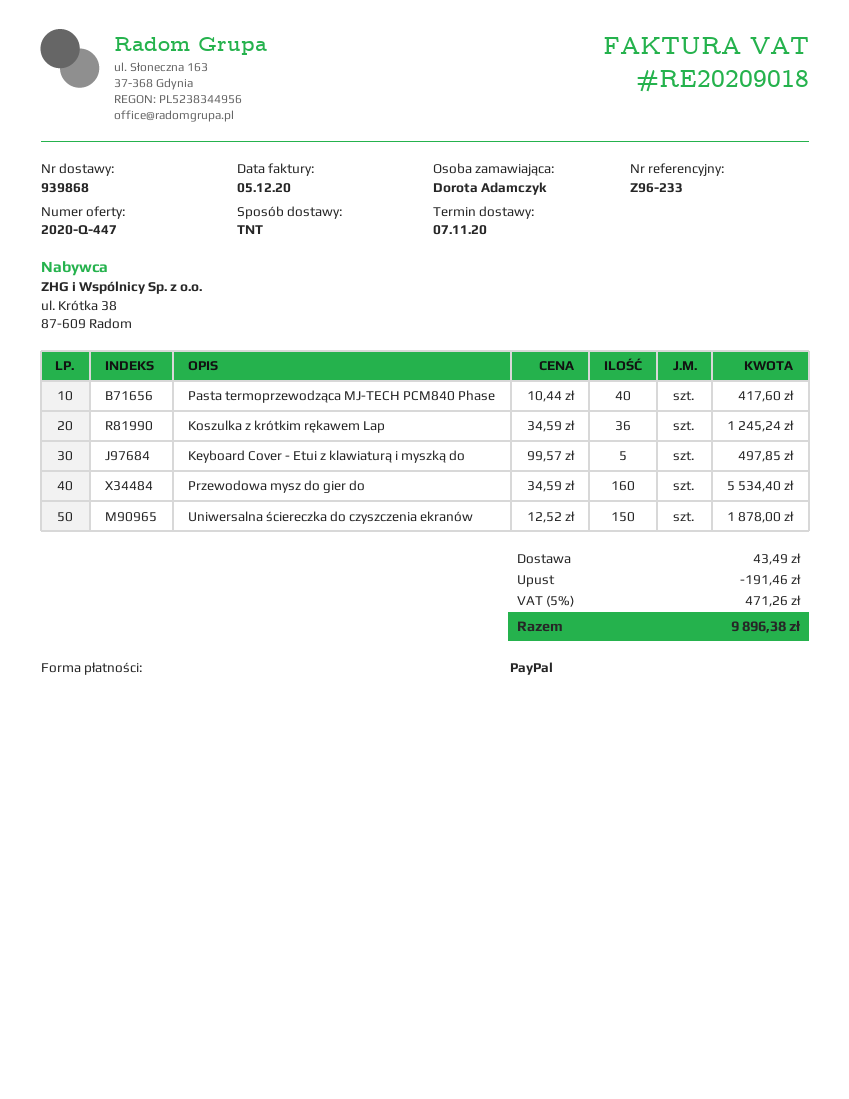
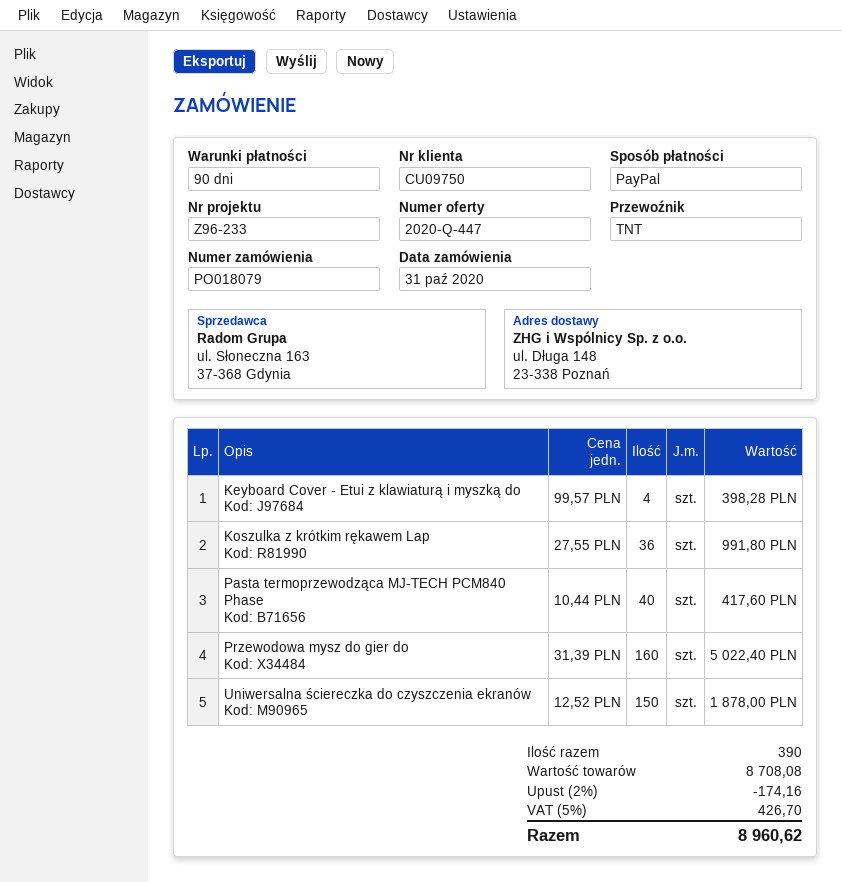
Koszulka z krótkim rękawem Lap: 36 x 34.59 = 1245.24 -> 36 x 27.55 = 991.80
Keyboard Cover - Etui z klawiaturą i myszką do: 5 x 99.57 = 497.85 -> 4 x 99.57 = 398.28
Przewodowa mysz do gier do: 160 x 34.59 = 5534.40 -> 160 x 31.39 = 5022.40
discount: 191.46 -> 174.16
shipping: 43.49 -> none
tax: 5% = 471.26 -> 5% = 426.70
total: 9896.38 -> 8960.62

